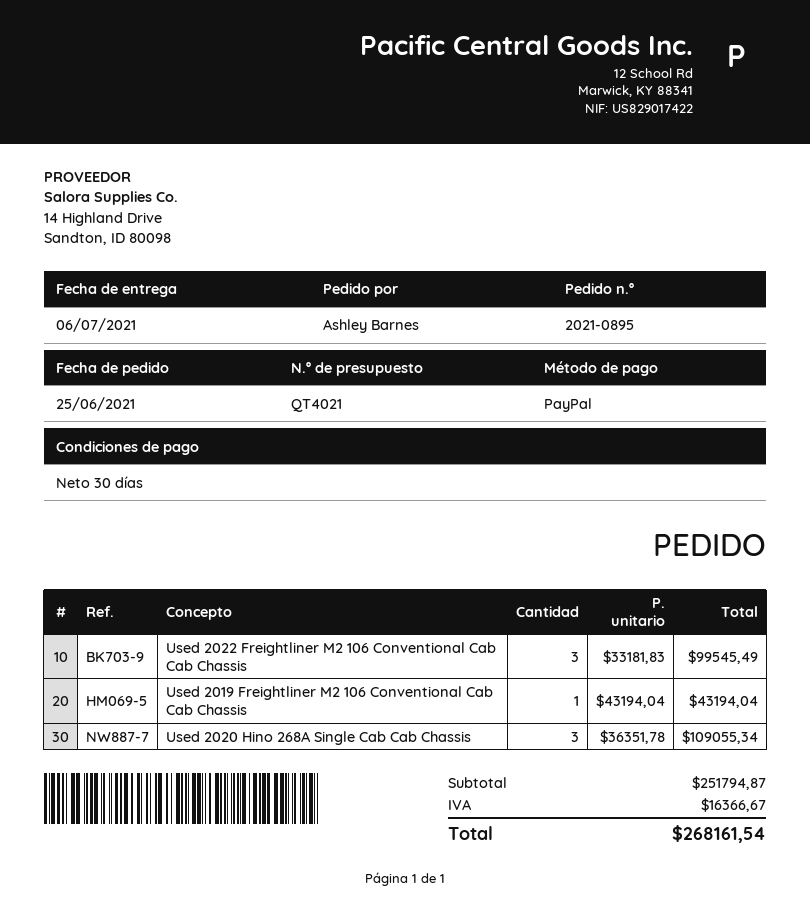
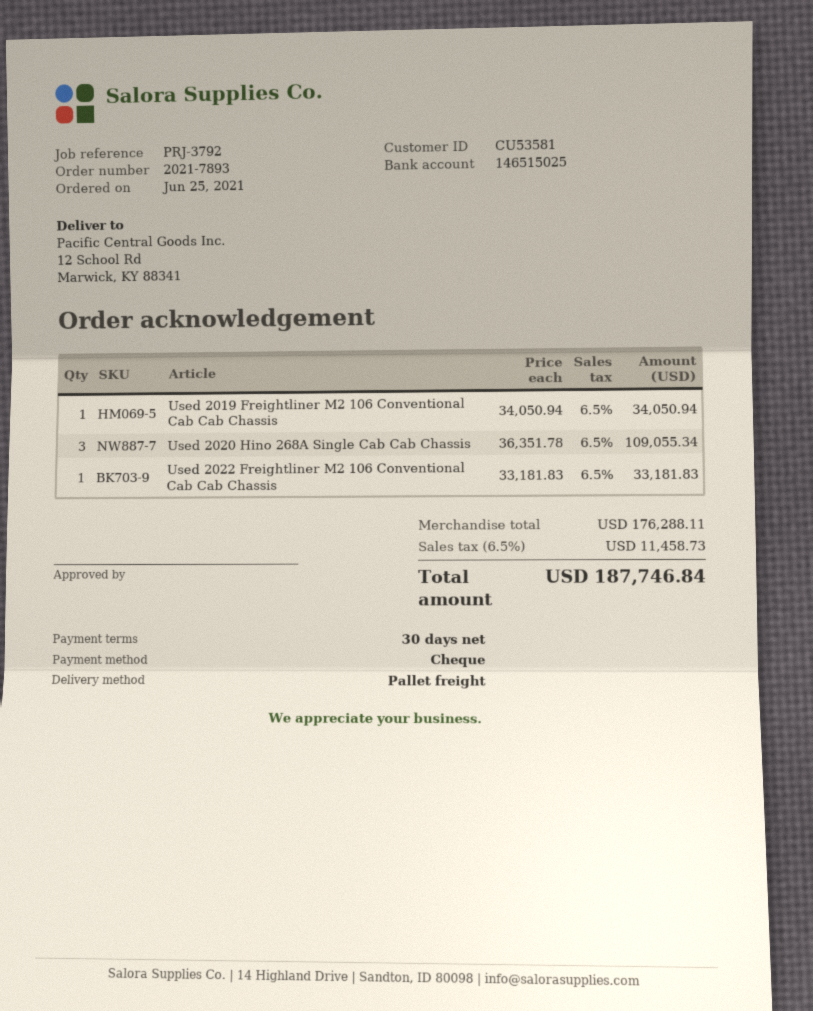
order number: 2021-0895 -> 2021-7893
payment method: PayPal -> cheque
Used 2022 Freightliner M2 106 Conventional Cab Cab Chassis: 3 x 33181.83 = 99545.49 -> 1 x 33181.83 = 33181.83
Used 2019 Freightliner M2 106 Conventional Cab Cab Chassis: 1 x 43194.04 = 43194.04 -> 1 x 34050.94 = 34050.94
subtotal: 251794.87 -> 176288.11
tax: 16366.67 -> 11458.73
total: 268161.54 -> 187746.84

